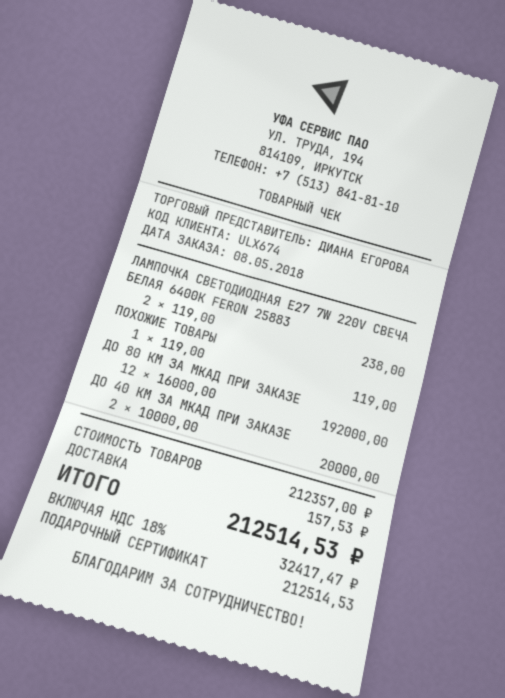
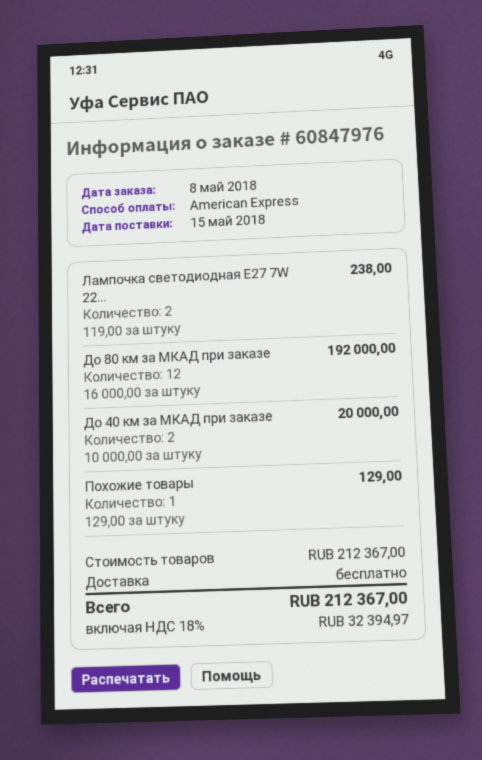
payment method: gift card -> American Express
ПОХОЖИЕ ТОВАРЫ: 1 x 119.00 = 119.00 -> 1 x 129.00 = 129.00
subtotal: 212357.00 -> 212367.00
shipping: 157.53 -> 0.00
tax: 18% = 32417.47 -> 18% = 32394.97
total: 212514.53 -> 212367.00

